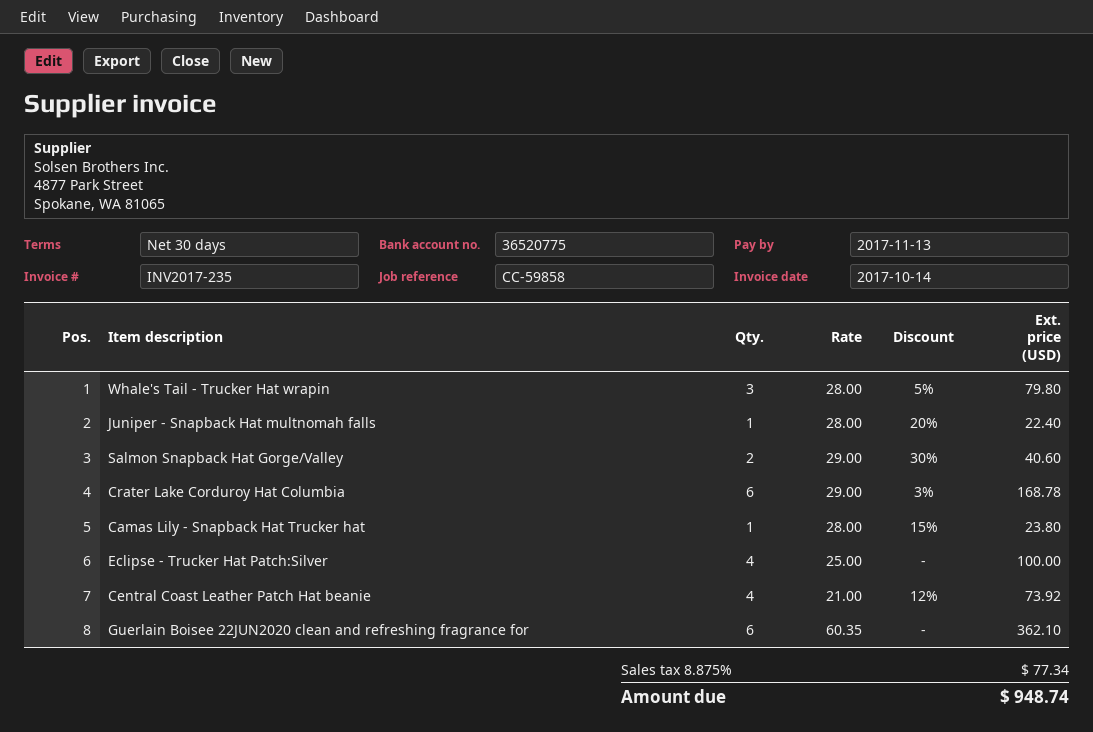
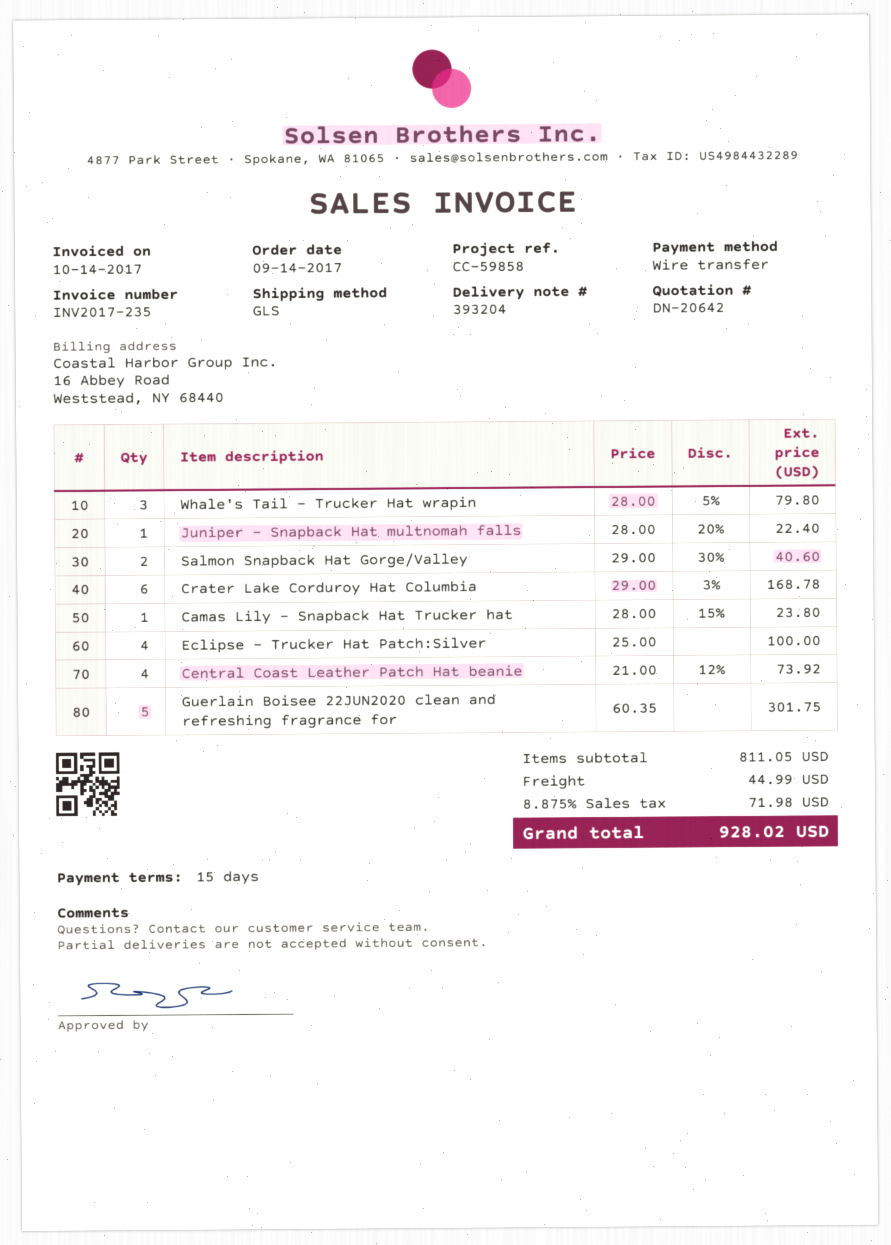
payment terms: 30 days -> 15 days
Guerlain Boisee 22JUN2020 clean and refreshing fragrance for: 6 x 60.35 = 362.10 -> 5 x 60.35 = 301.75
shipping: none -> 44.99
tax: 8.875% = 77.34 -> 8.875% = 71.98
total: 948.74 -> 928.02

